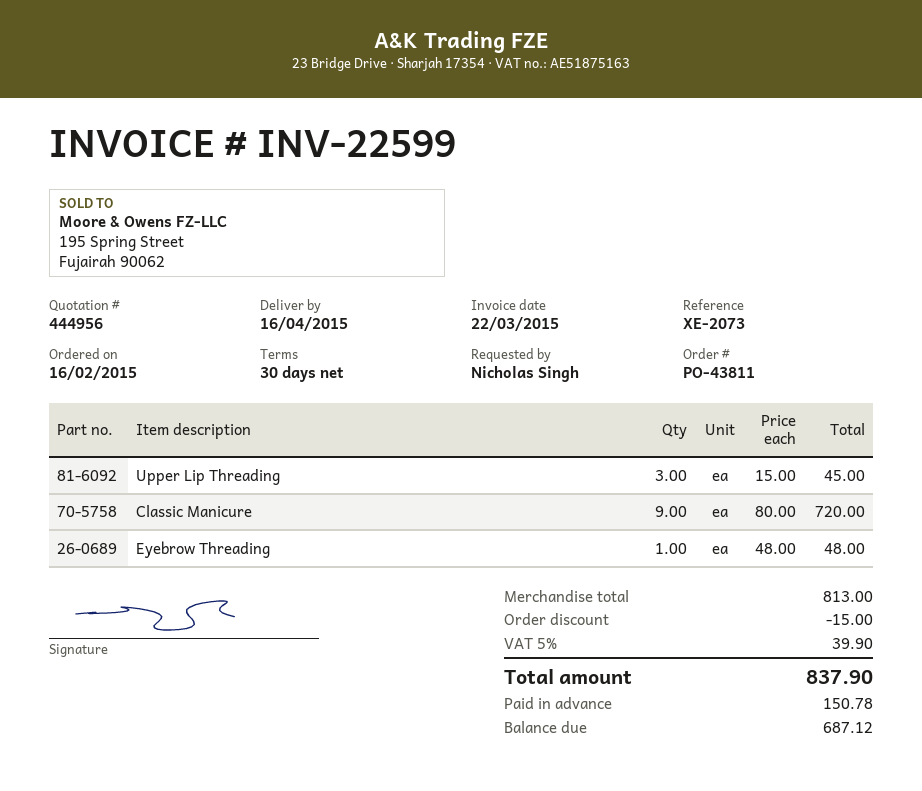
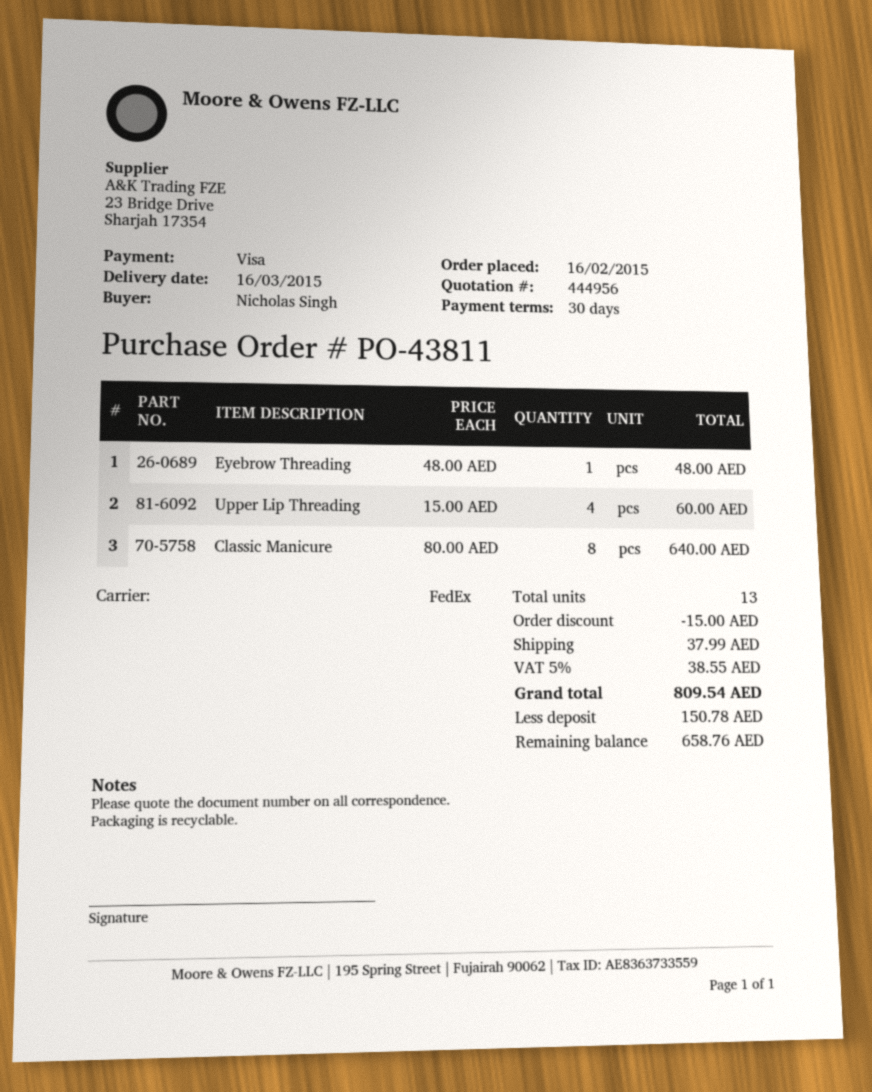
delivery date: 2015-04-16 -> 2015-03-16
Upper Lip Threading: 3 x 15.00 = 45.00 -> 4 x 15.00 = 60.00
Classic Manicure: 9 x 80.00 = 720.00 -> 8 x 80.00 = 640.00
shipping: none -> 37.99
tax: 5% = 39.90 -> 5% = 38.55
total: 837.90 -> 809.54
balance: 687.12 -> 658.76

